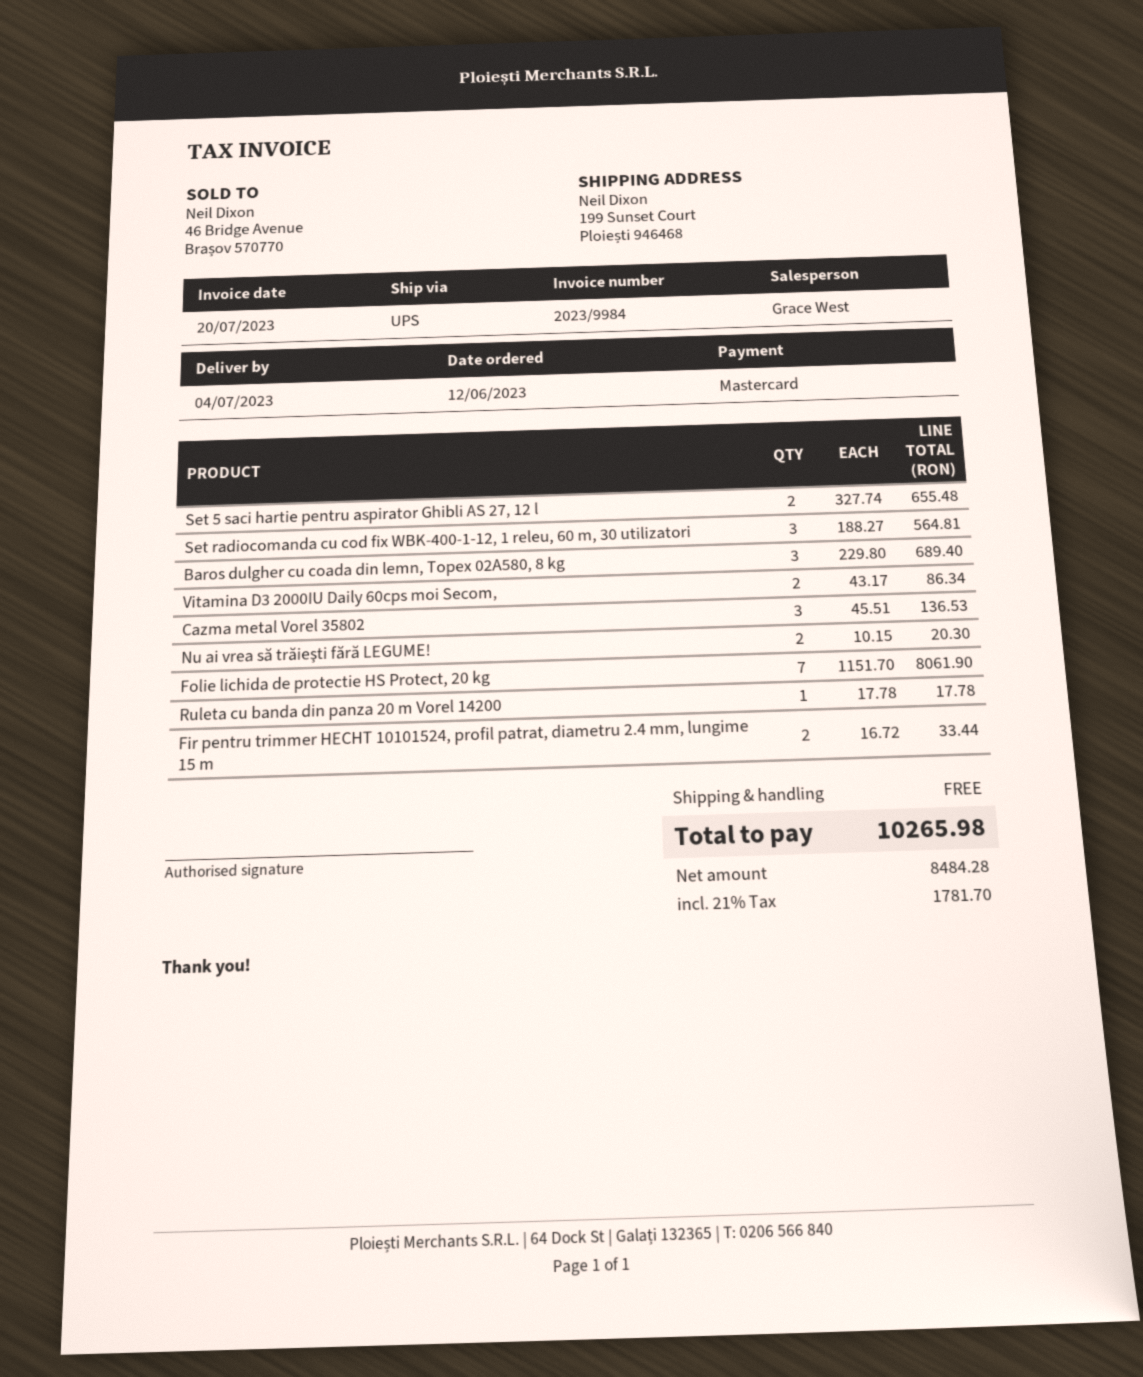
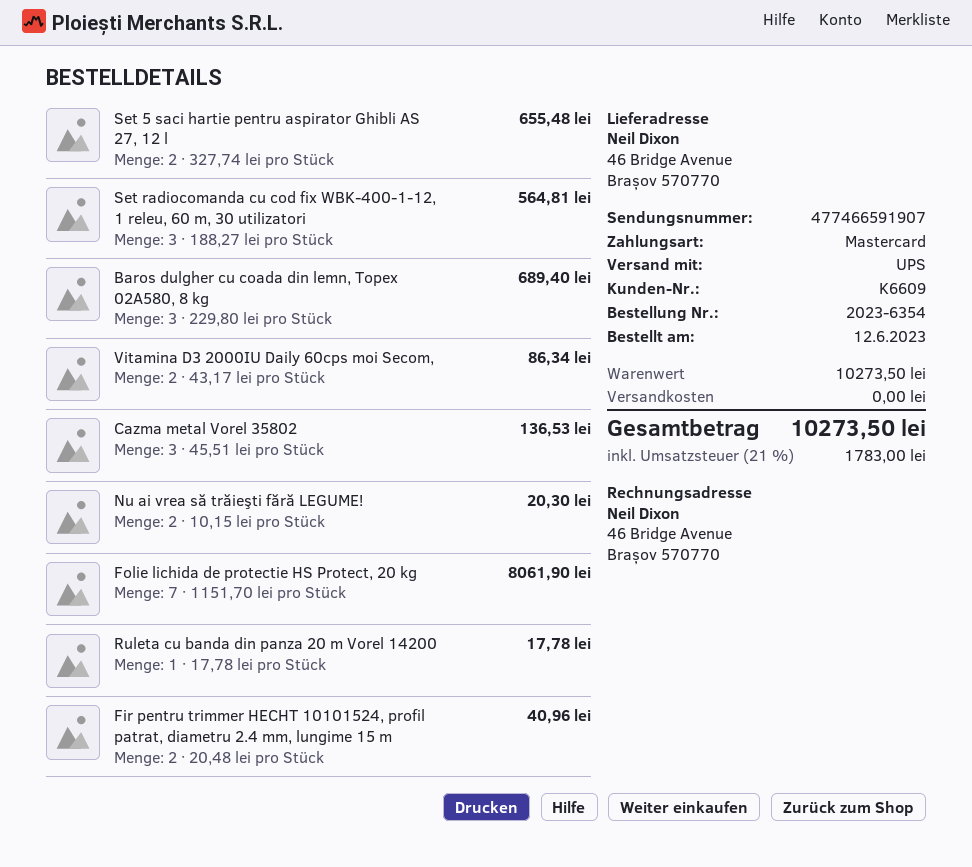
ship to: 199 Sunset Court, Ploiești 946468 -> 46 Bridge Avenue, Brașov 570770
Fir pentru trimmer HECHT 10101524, profil patrat, diametru 2.4 mm, lungime 15 m: 2 x 16.72 = 33.44 -> 2 x 20.48 = 40.96
tax: 21% = 1781.70 -> 21% = 1783.00
total: 10265.98 -> 10273.50

